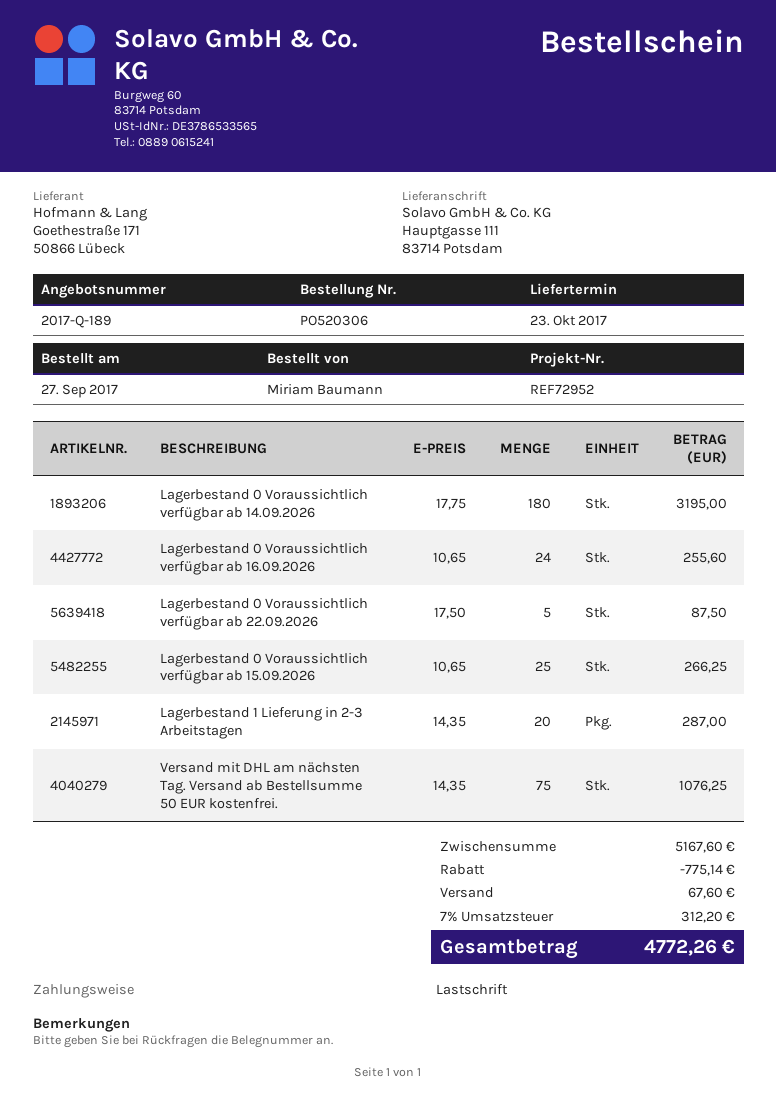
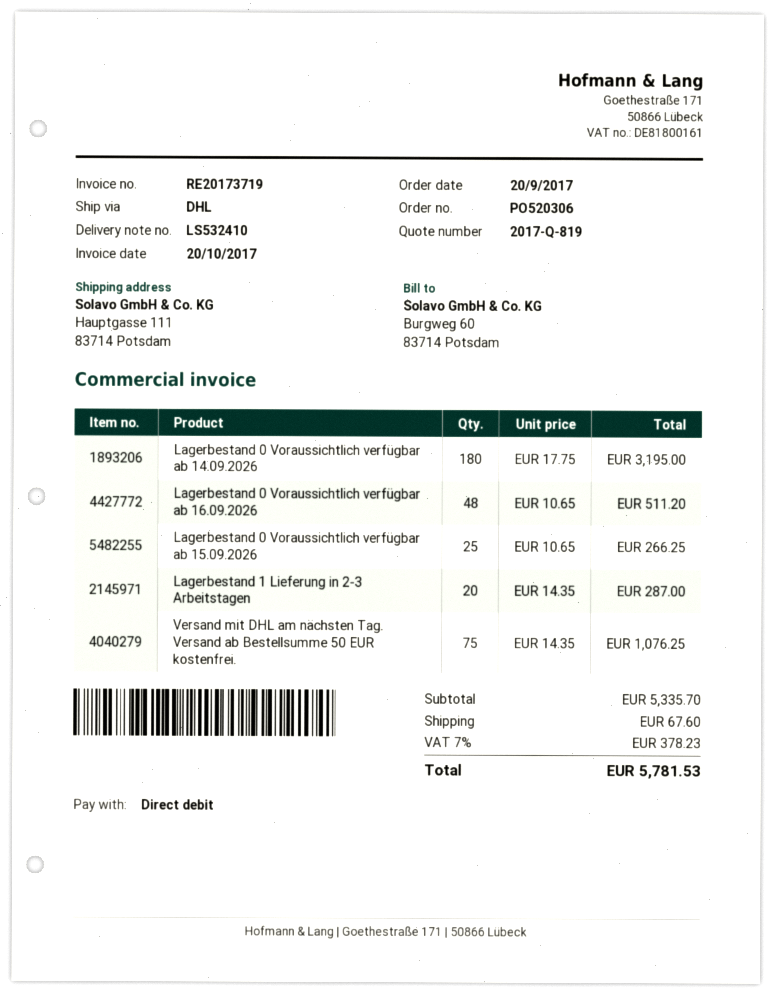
quote number: 2017-Q-189 -> 2017-Q-819
order date: 2017-09-27 -> 2017-09-20
Lagerbestand 0 Voraussichtlich verfügbar ab 16.09.2026: 24 x 10.65 = 255.60 -> 48 x 10.65 = 511.20
Lagerbestand 0 Voraussichtlich verfügbar ab 22.09.2026: 5 x 17.50 = 87.50 -> none
subtotal: 5167.60 -> 5335.70
discount: 775.14 -> none
tax: 7% = 312.20 -> 7% = 378.23
total: 4772.26 -> 5781.53

